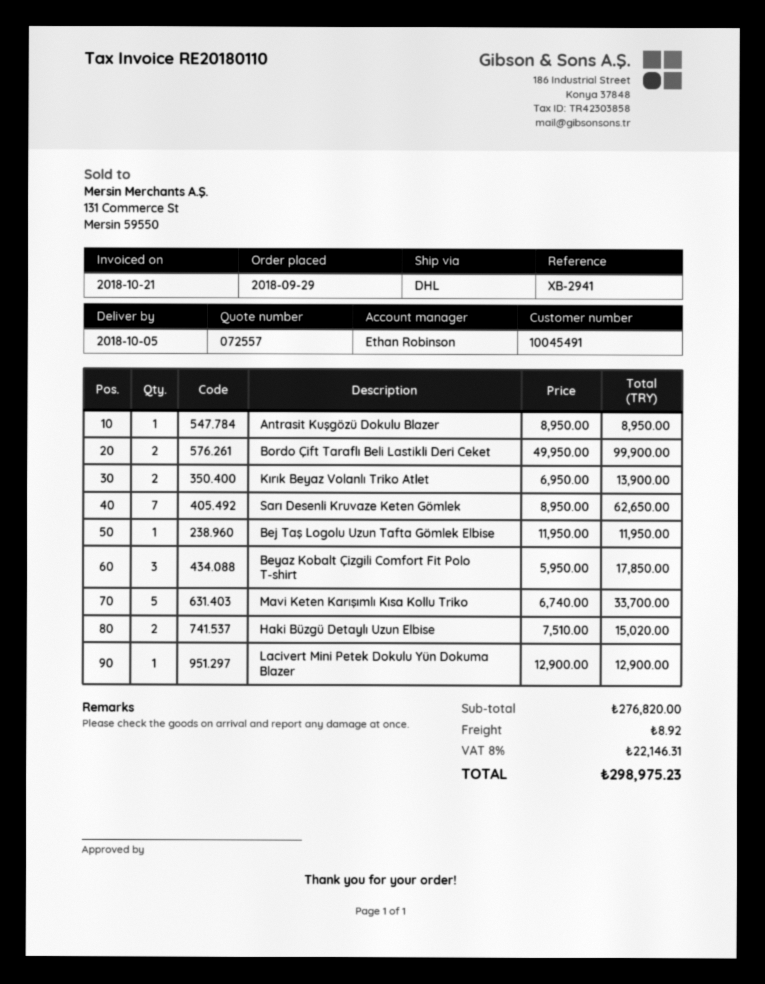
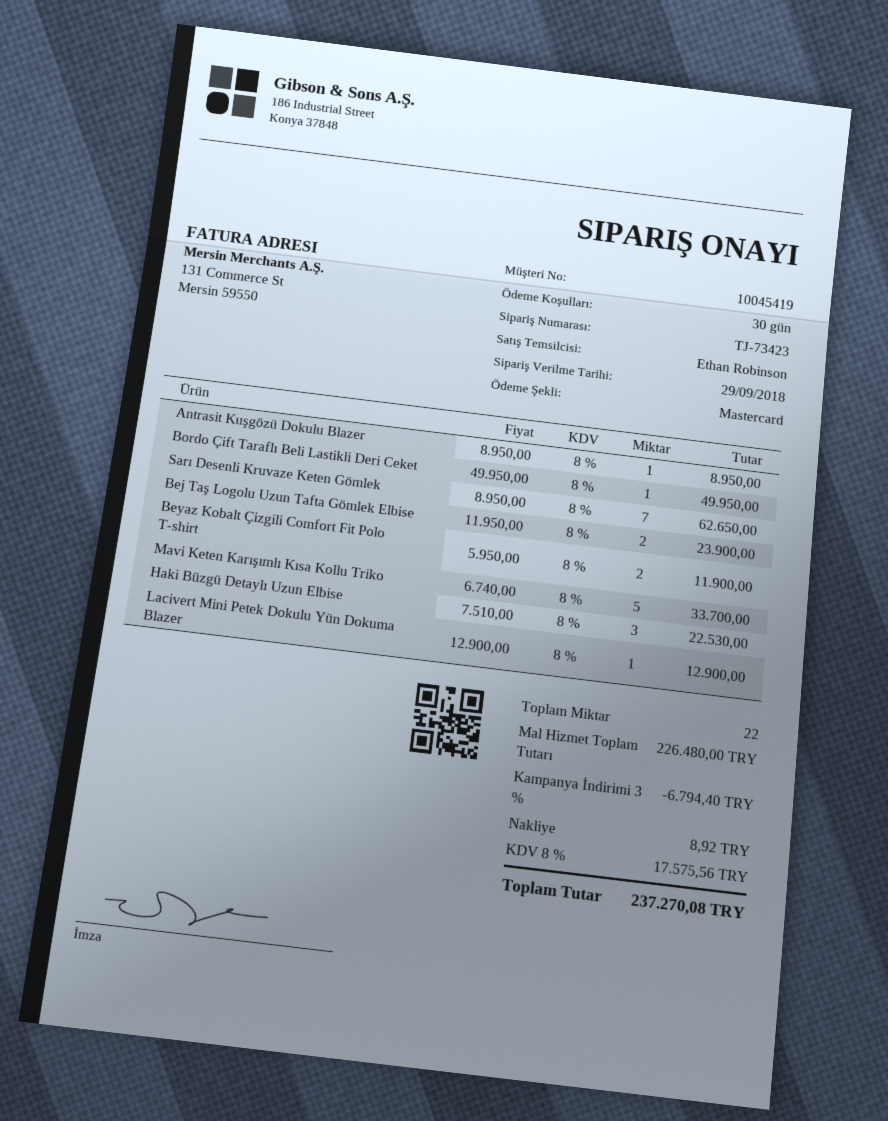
customer number: 10045491 -> 10045419
Bordo Çift Taraflı Beli Lastikli Deri Ceket: 2 x 49950.00 = 99900.00 -> 1 x 49950.00 = 49950.00
Kırık Beyaz Volanlı Triko Atlet: 2 x 6950.00 = 13900.00 -> none
Bej Taş Logolu Uzun Tafta Gömlek Elbise: 1 x 11950.00 = 11950.00 -> 2 x 11950.00 = 23900.00
Beyaz Kobalt Çizgili Comfort Fit Polo T-shirt: 3 x 5950.00 = 17850.00 -> 2 x 5950.00 = 11900.00
Haki Büzgü Detaylı Uzun Elbise: 2 x 7510.00 = 15020.00 -> 3 x 7510.00 = 22530.00
subtotal: 276820.00 -> 226480.00
discount: none -> 3% = 6794.40
tax: 8% = 22146.31 -> 8% = 17575.56
total: 298975.23 -> 237270.08

